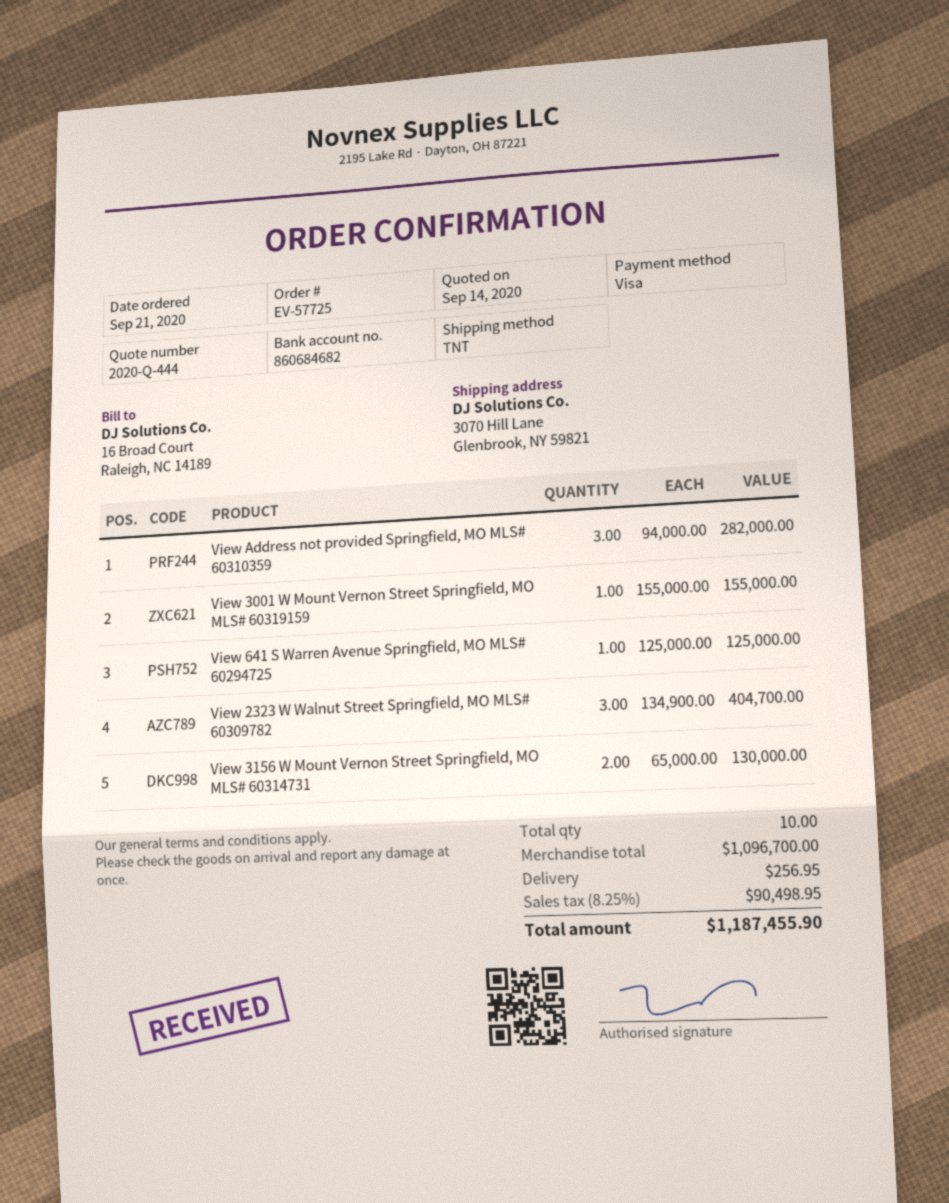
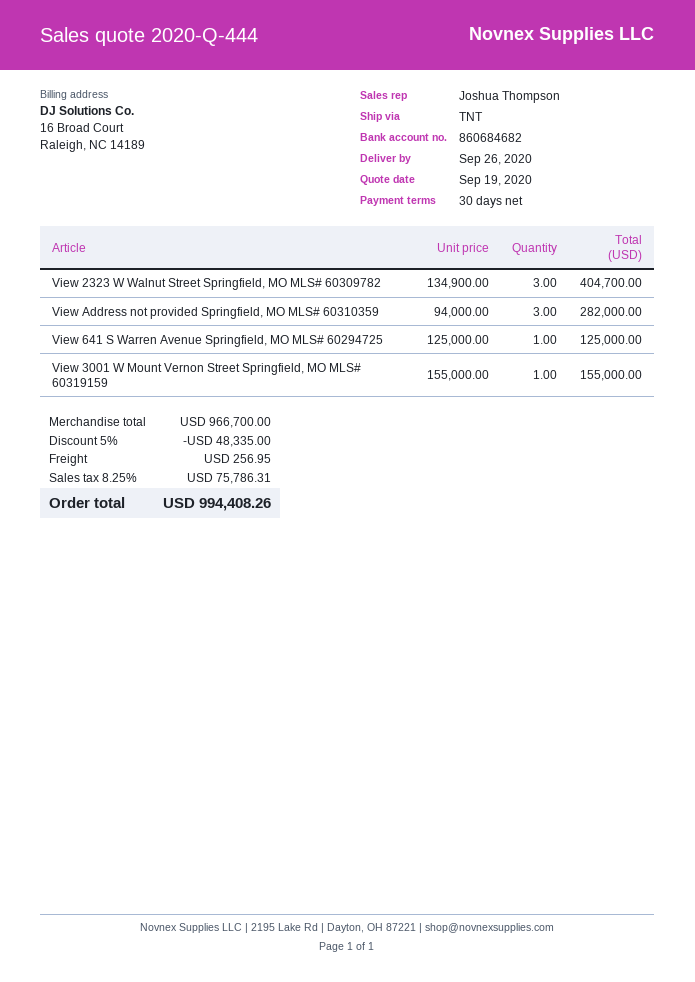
quote date: 2020-09-14 -> 2020-09-19
View 3156 W Mount Vernon Street Springfield, MO MLS# 60314731: 2 x 65000.00 = 130000.00 -> none
subtotal: 1096700.00 -> 966700.00
discount: none -> 5% = 48335.00
tax: 8.25% = 90498.95 -> 8.25% = 75786.31
total: 1187455.90 -> 994408.26

